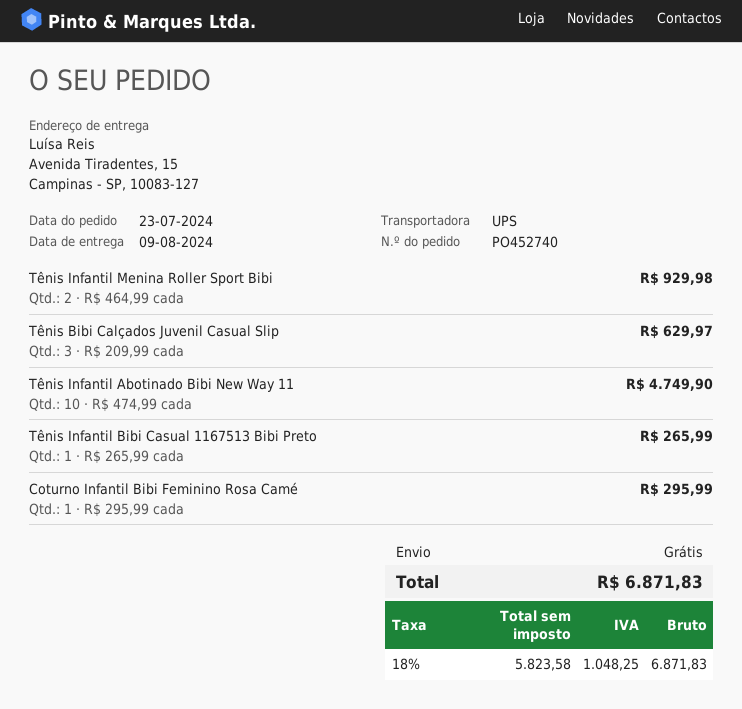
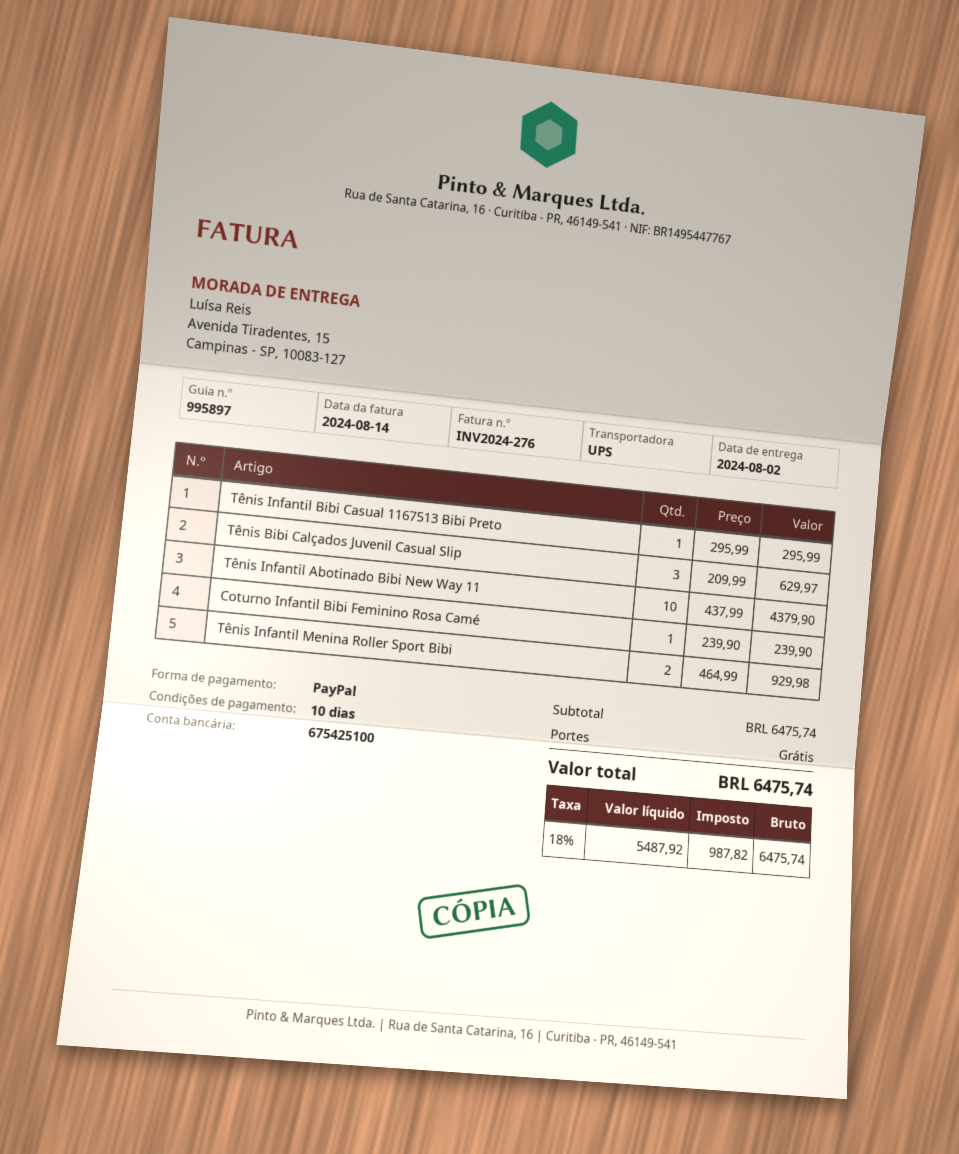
delivery date: 2024-08-09 -> 2024-08-02
Tênis Infantil Abotinado Bibi New Way 11: 10 x 474.99 = 4749.90 -> 10 x 437.99 = 4379.90
Tênis Infantil Bibi Casual 1167513 Bibi Preto: 1 x 265.99 = 265.99 -> 1 x 295.99 = 295.99
Coturno Infantil Bibi Feminino Rosa Camé: 1 x 295.99 = 295.99 -> 1 x 239.90 = 239.90
net: 5823.58 -> 5487.92
tax: 18% = 1048.25 -> 18% = 987.82
total: 6871.83 -> 6475.74

